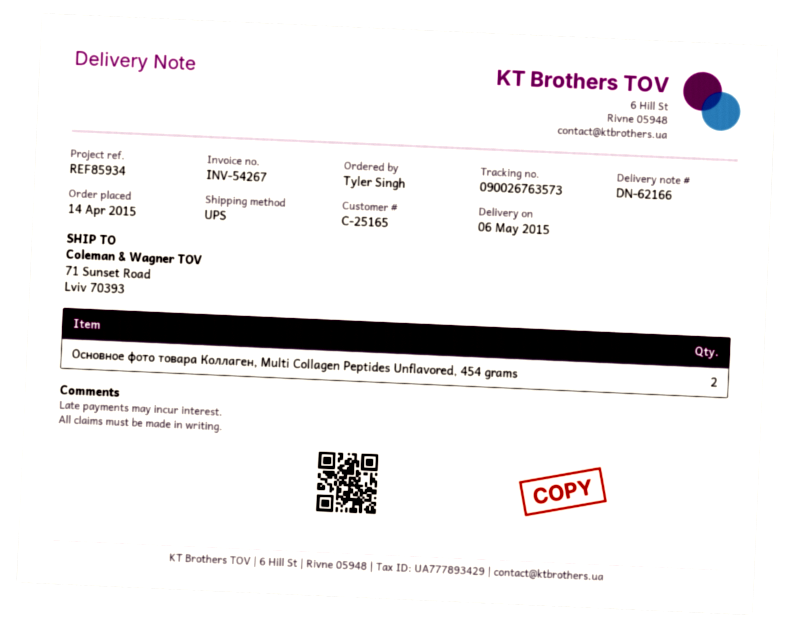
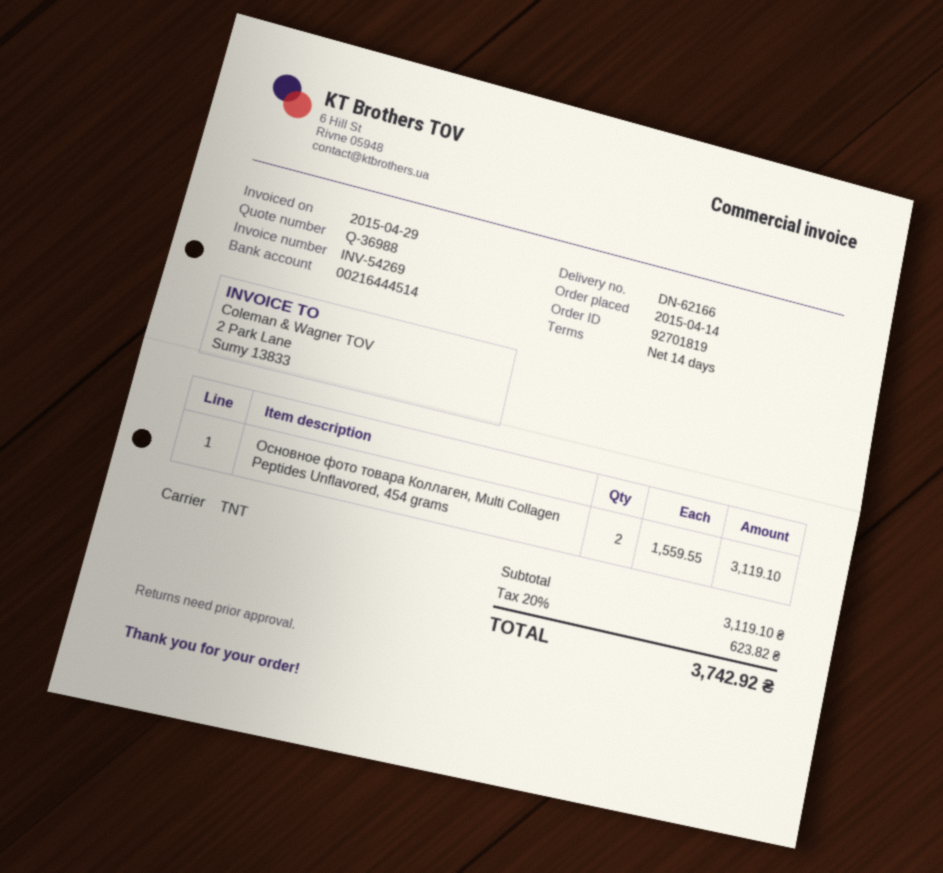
invoice number: INV-54267 -> INV-54269
shipping method: UPS -> TNT

